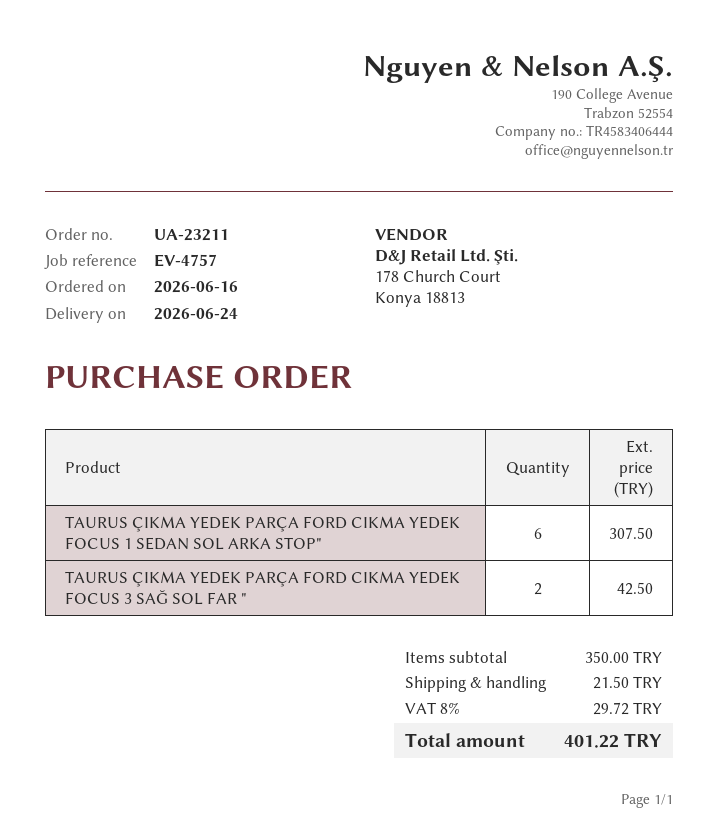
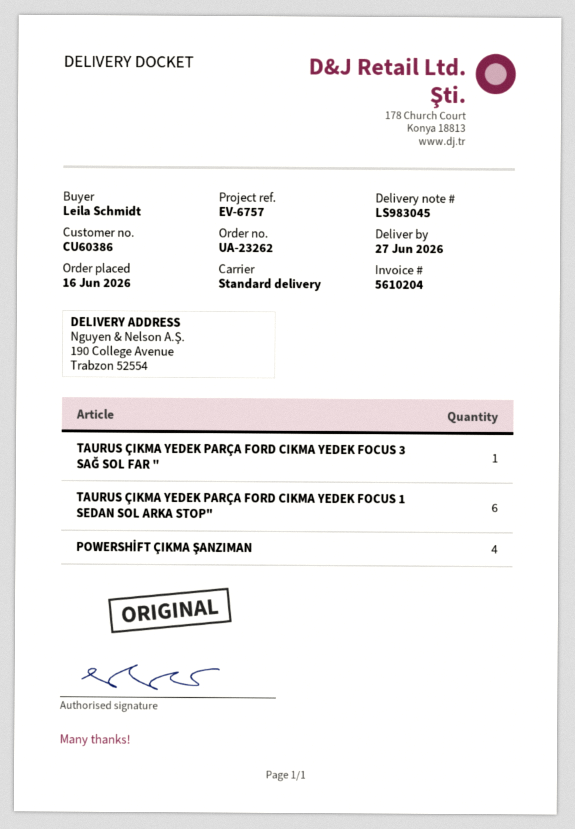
order number: UA-23211 -> UA-23262
delivery date: 2026-06-24 -> 2026-06-27
reference: EV-4757 -> EV-6757
TAURUS ÇIKMA YEDEK PARÇA FORD CIKMA YEDEK FOCUS 3 SAĞ SOL FAR ": 2 -> 1
POWERSHİFT ÇIKMA ŞANZIMAN: none -> 4

